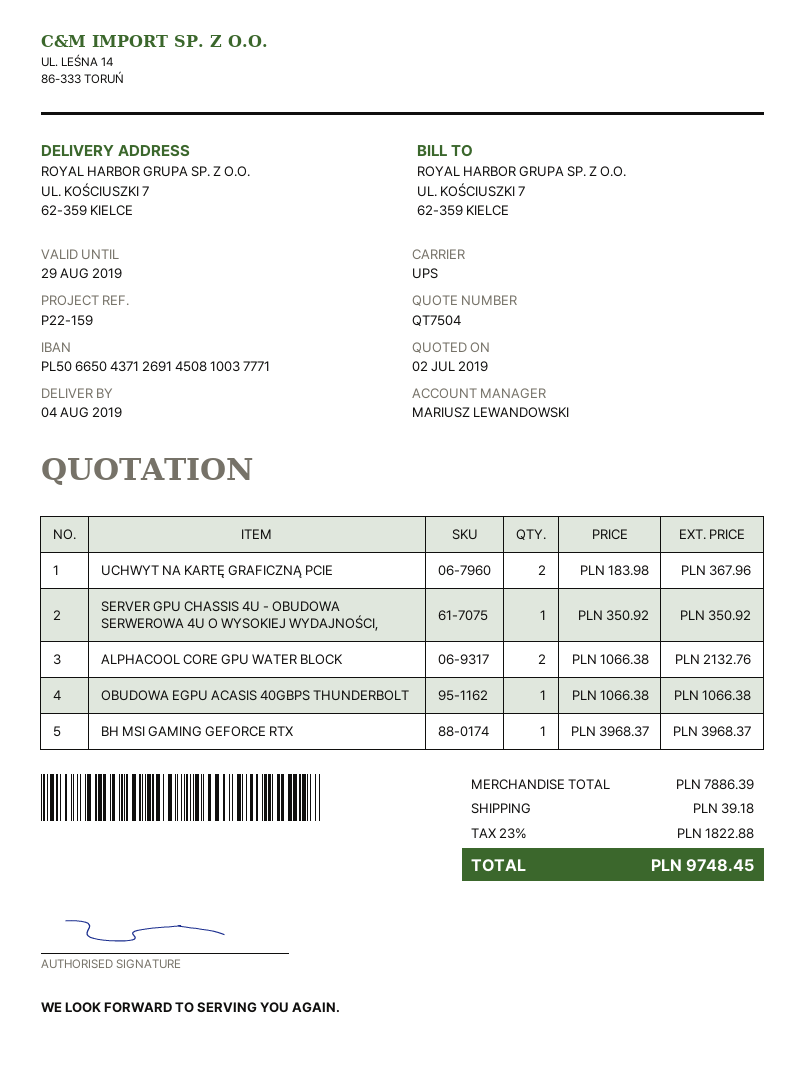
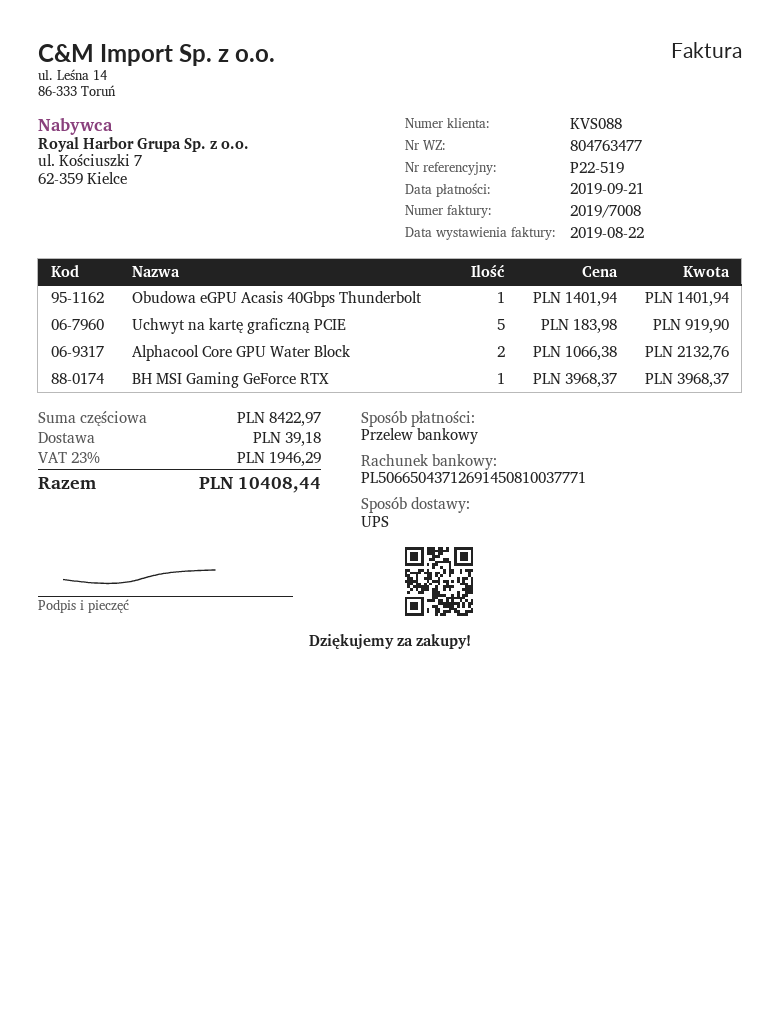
reference: P22-159 -> P22-519
UCHWYT NA KARTĘ GRAFICZNĄ PCIE: 2 x 183.98 = 367.96 -> 5 x 183.98 = 919.90
SERVER GPU CHASSIS 4U - OBUDOWA SERWEROWA 4U O WYSOKIEJ WYDAJNOŚCI,: 1 x 350.92 = 350.92 -> none
OBUDOWA EGPU ACASIS 40GBPS THUNDERBOLT: 1 x 1066.38 = 1066.38 -> 1 x 1401.94 = 1401.94
subtotal: 7886.39 -> 8422.97
tax: 23% = 1822.88 -> 23% = 1946.29
total: 9748.45 -> 10408.44

